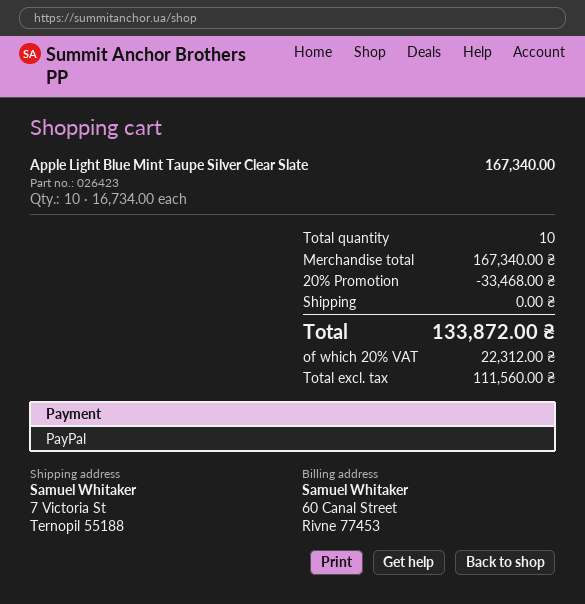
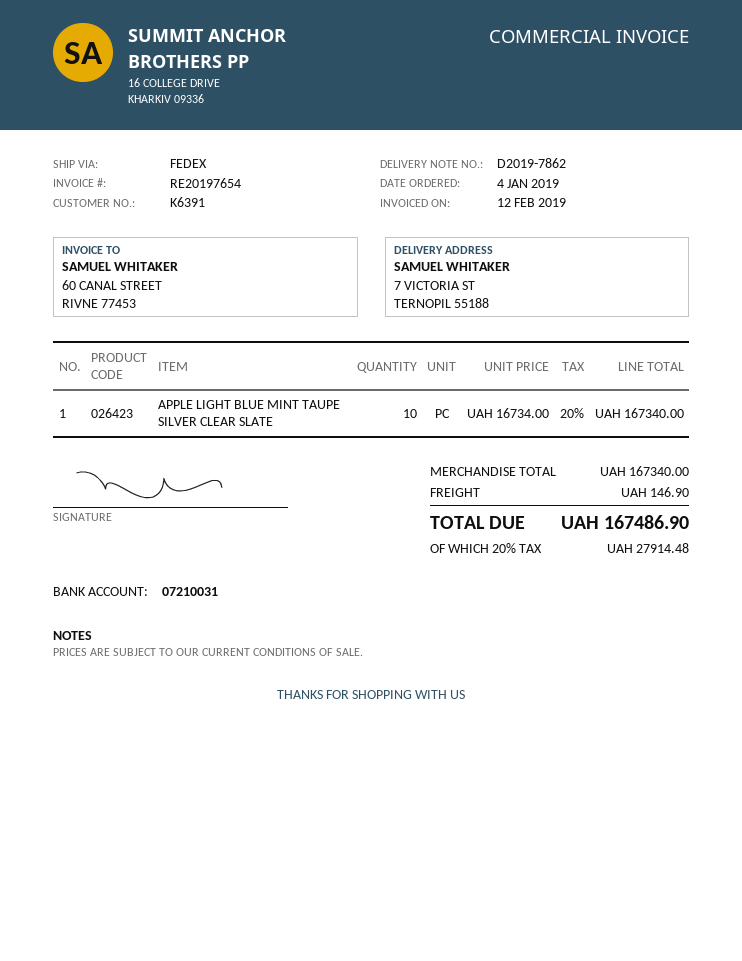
discount: 20% = 33468.00 -> none
shipping: 0.00 -> 146.90
tax: 20% = 22312.00 -> 20% = 27914.48
total: 133872.00 -> 167486.90

